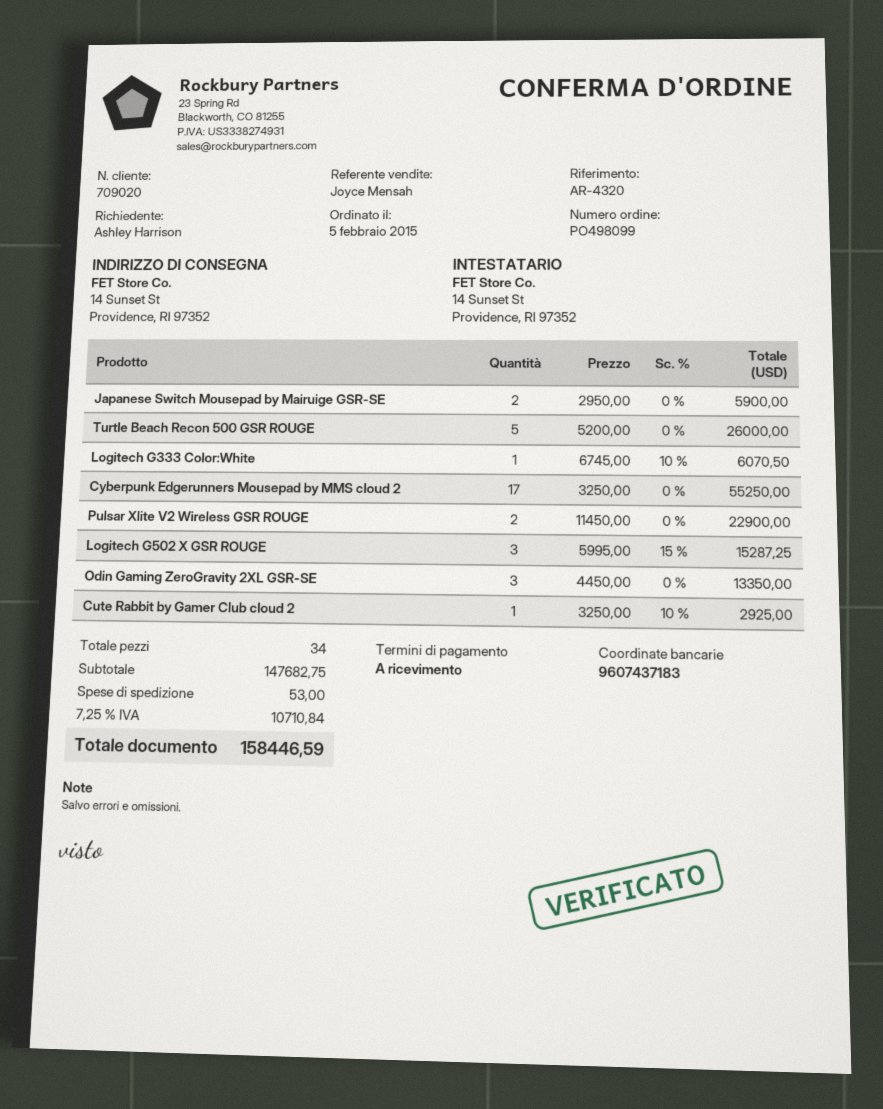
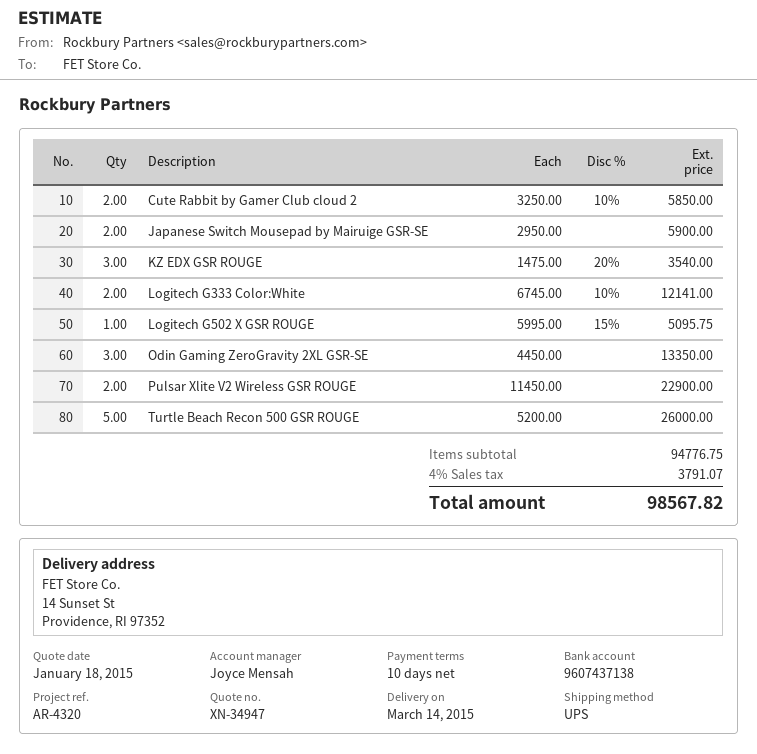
payment terms: on receipt -> 10 days
bank account: 9607437183 -> 9607437138
Logitech G333 Color:White: 1 x 6745.00 - 10% = 6070.50 -> 2 x 6745.00 - 10% = 12141.00
Cyberpunk Edgerunners Mousepad by MMS cloud 2: 17 x 3250.00 = 55250.00 -> none
Logitech G502 X GSR ROUGE: 3 x 5995.00 - 15% = 15287.25 -> 1 x 5995.00 - 15% = 5095.75
Cute Rabbit by Gamer Club cloud 2: 1 x 3250.00 - 10% = 2925.00 -> 2 x 3250.00 - 10% = 5850.00
KZ EDX GSR ROUGE: none -> 3 x 1475.00 - 20% = 3540.00
subtotal: 147682.75 -> 94776.75
shipping: 53.00 -> none
tax: 7.25% = 10710.84 -> 4% = 3791.07
total: 158446.59 -> 98567.82

